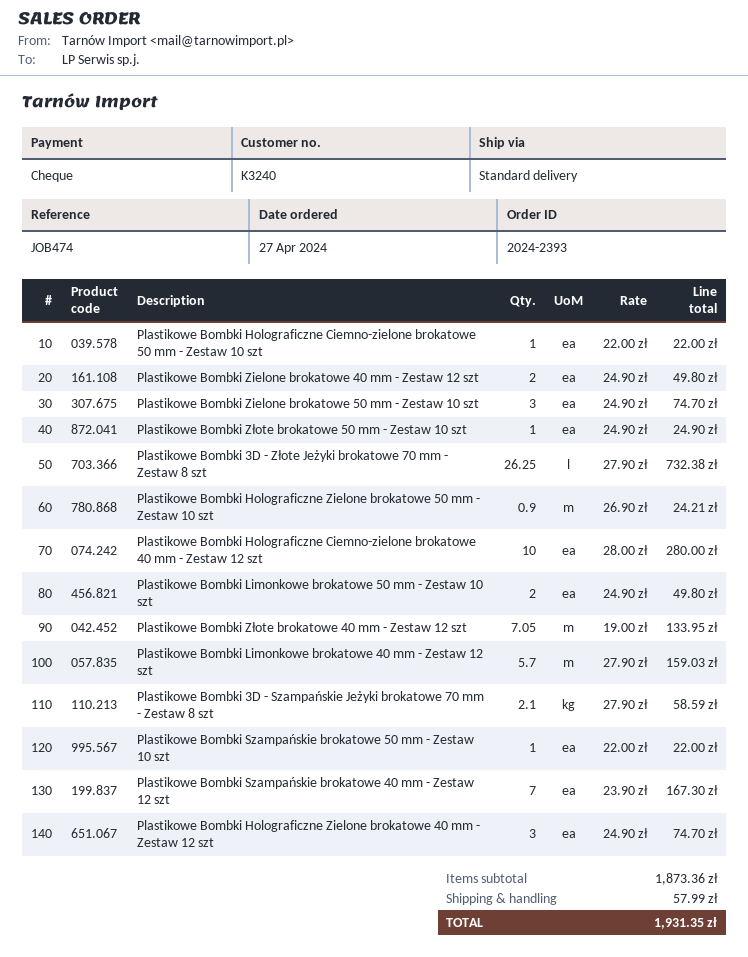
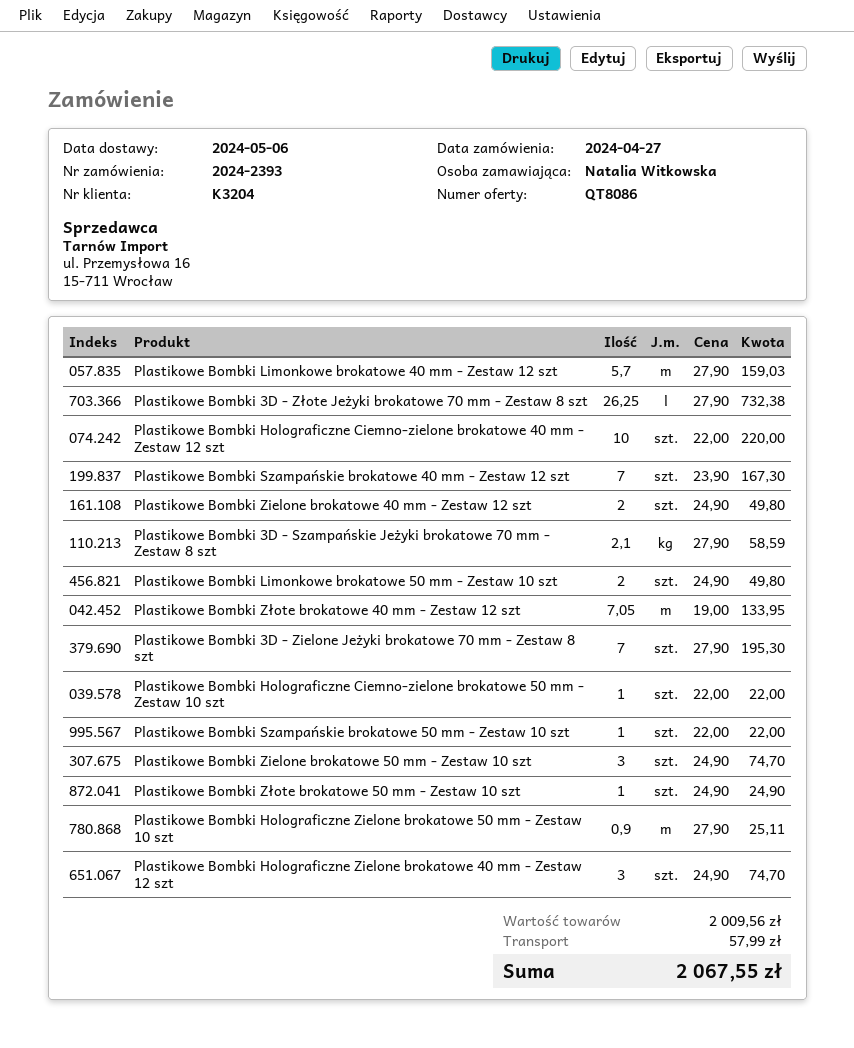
customer number: K3240 -> K3204
Plastikowe Bombki Holograficzne Zielone brokatowe 50 mm - Zestaw 10 szt: 0.9 x 26.90 = 24.21 -> 0.9 x 27.90 = 25.11
Plastikowe Bombki Holograficzne Ciemno-zielone brokatowe 40 mm - Zestaw 12 szt: 10 x 28.00 = 280.00 -> 10 x 22.00 = 220.00
Plastikowe Bombki 3D - Zielone Jeżyki brokatowe 70 mm - Zestaw 8 szt: none -> 7 x 27.90 = 195.30
subtotal: 1873.36 -> 2009.56
total: 1931.35 -> 2067.55

